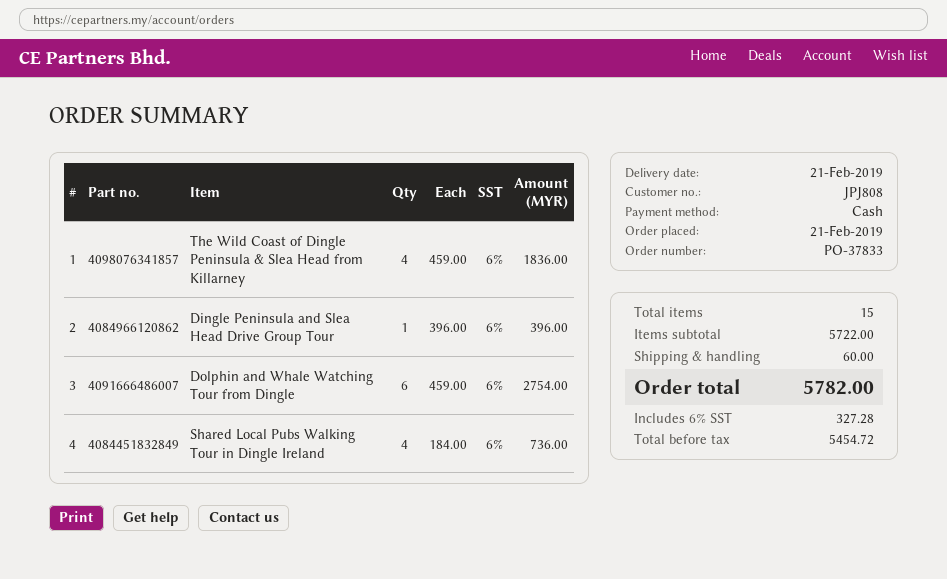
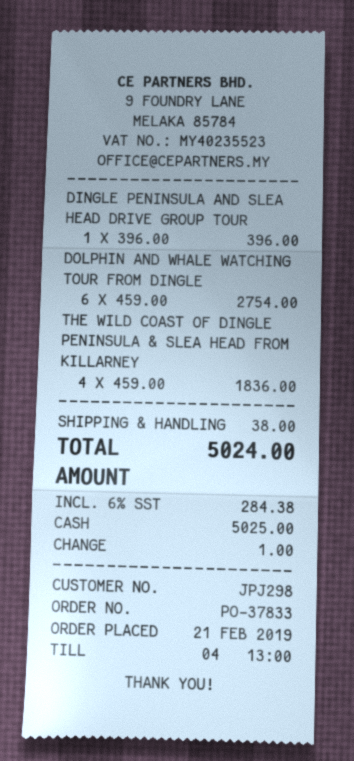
customer number: JPJ808 -> JPJ298
Shared Local Pubs Walking Tour in Dingle Ireland: 4 x 184.00 = 736.00 -> none
shipping: 60.00 -> 38.00
tax: 6% = 327.28 -> 6% = 284.38
total: 5782.00 -> 5024.00

